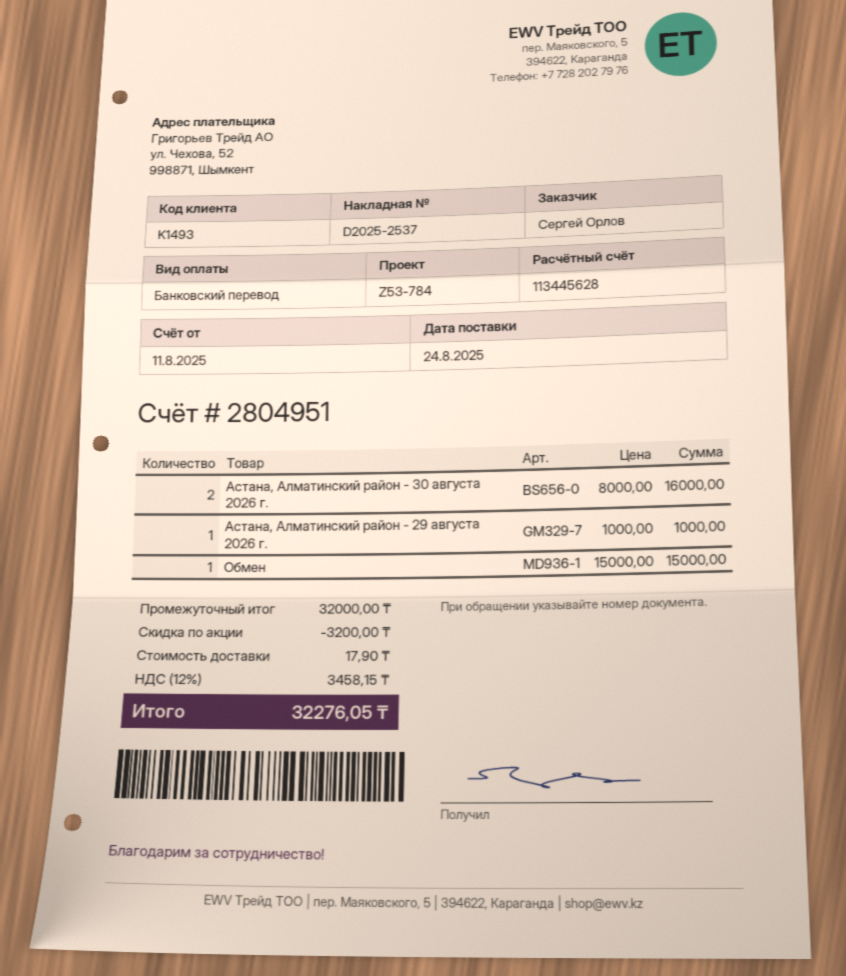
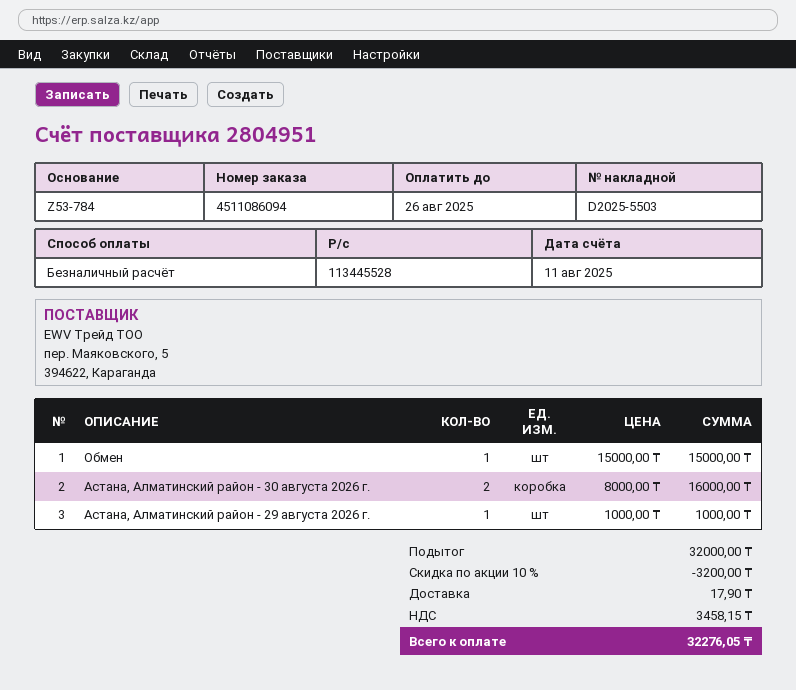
delivery note number: D2025-2537 -> D2025-5503
bank account: 113445628 -> 113445528

